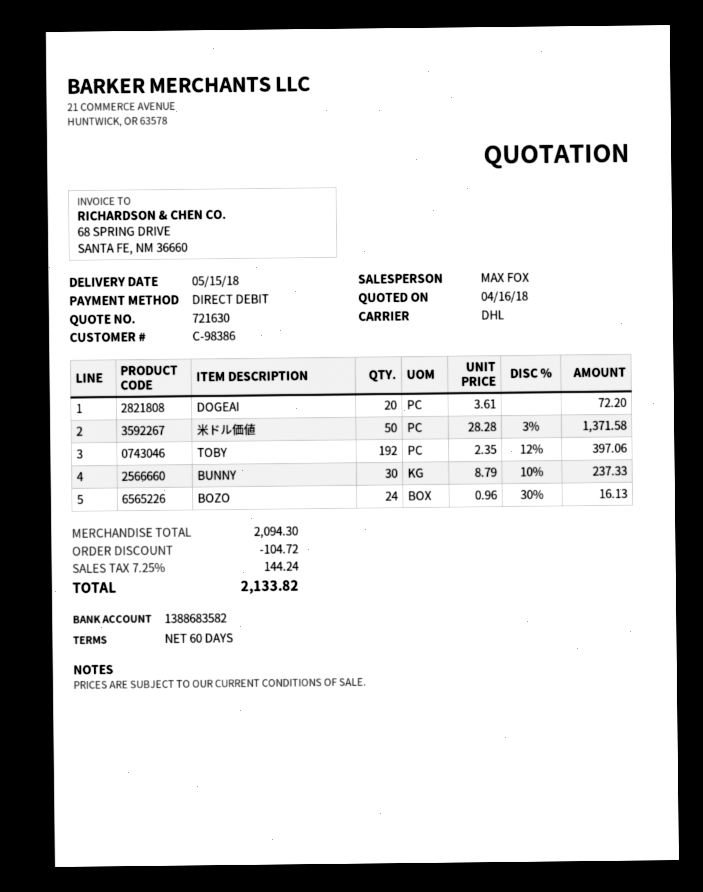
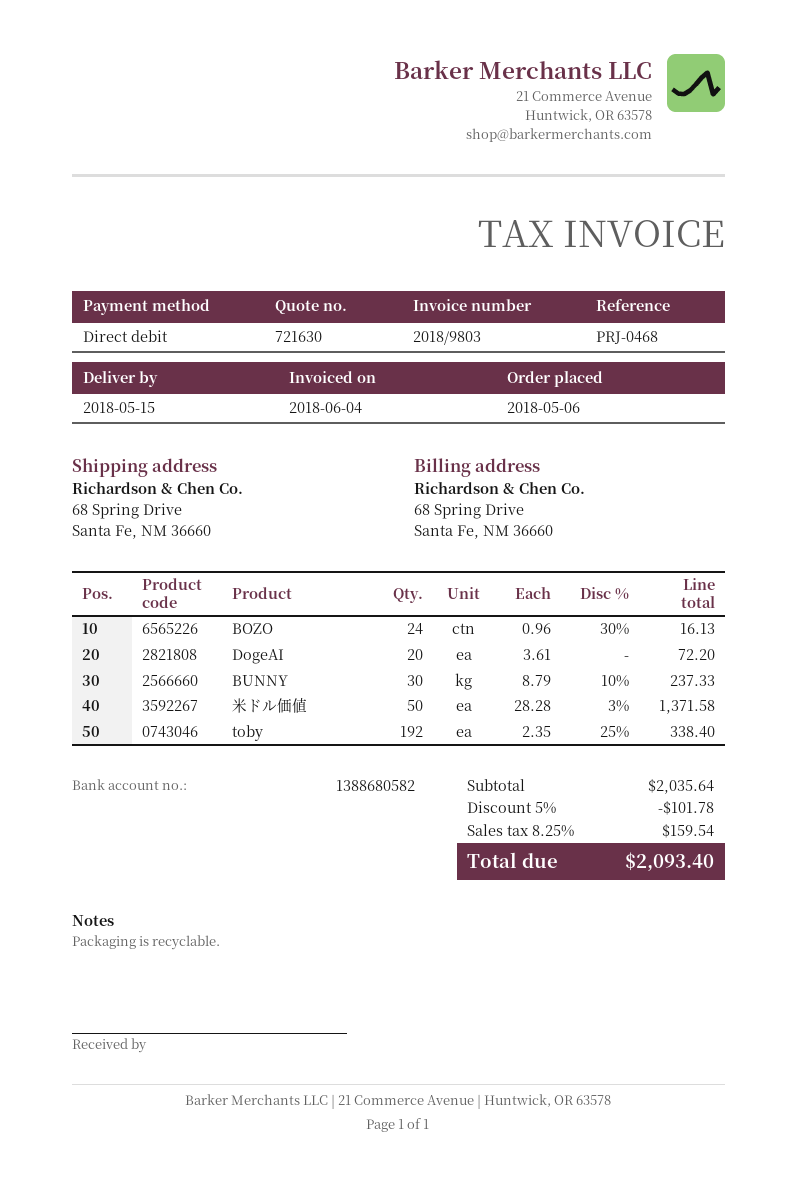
bank account: 1388683582 -> 1388680582
TOBY: 192 x 2.35 - 12% = 397.06 -> 192 x 2.35 - 25% = 338.40
subtotal: 2094.30 -> 2035.64
discount: 104.72 -> 101.78
tax: 7.25% = 144.24 -> 8.25% = 159.54
total: 2133.82 -> 2093.40

